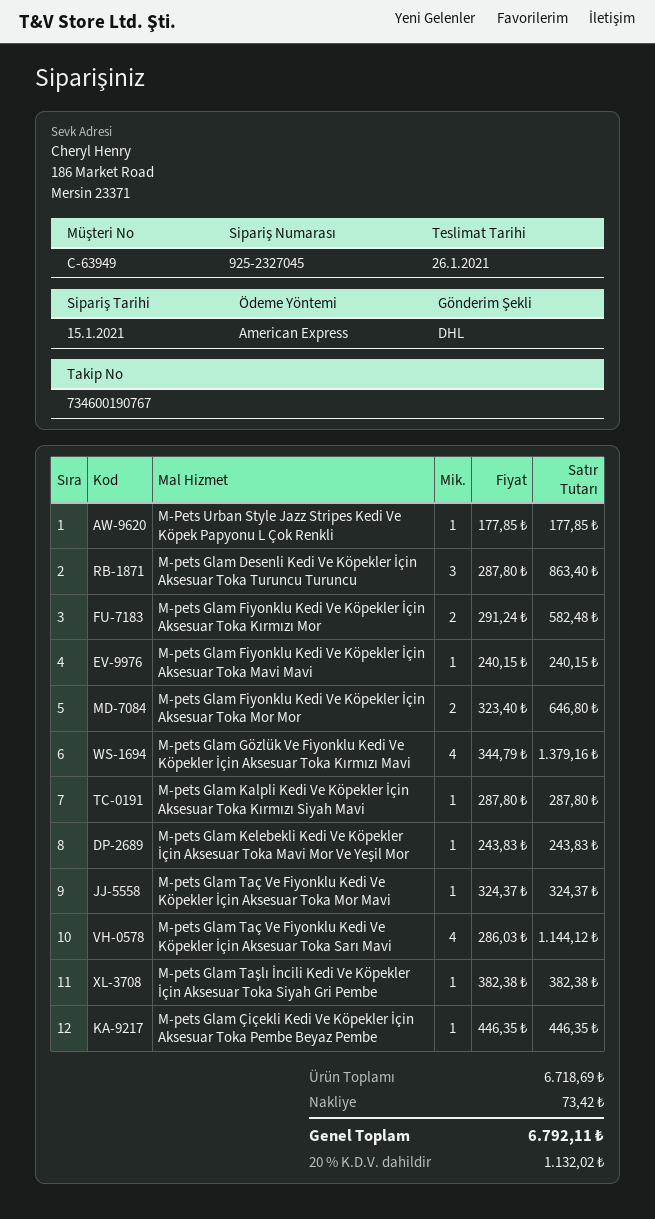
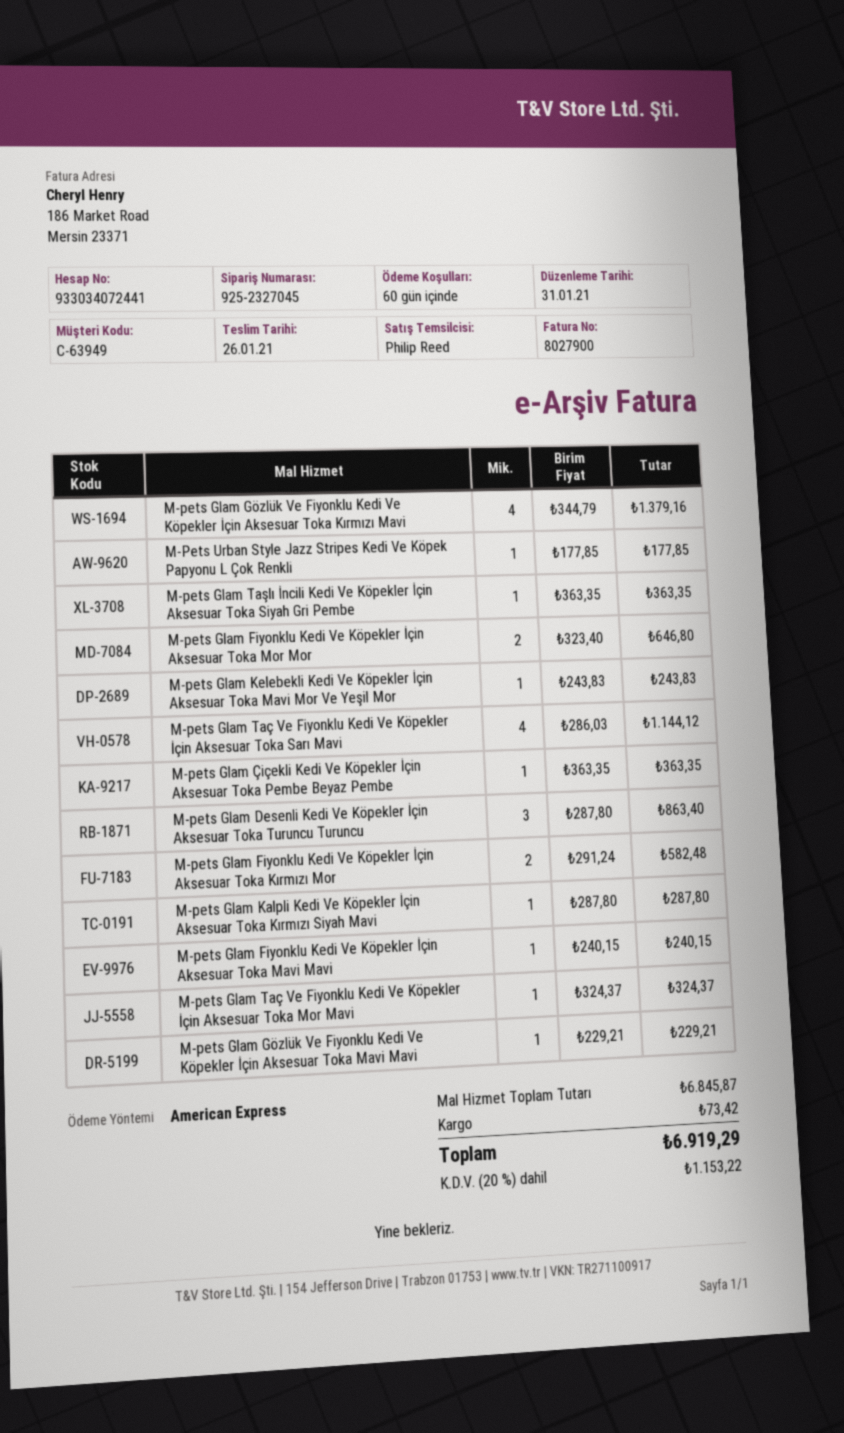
M-pets Glam Taşlı İncili Kedi Ve Köpekler İçin Aksesuar Toka Siyah Gri Pembe: 1 x 382.38 = 382.38 -> 1 x 363.35 = 363.35
M-pets Glam Çiçekli Kedi Ve Köpekler İçin Aksesuar Toka Pembe Beyaz Pembe: 1 x 446.35 = 446.35 -> 1 x 363.35 = 363.35
M-pets Glam Gözlük Ve Fiyonklu Kedi Ve Köpekler İçin Aksesuar Toka Mavi Mavi: none -> 1 x 229.21 = 229.21
subtotal: 6718.69 -> 6845.87
tax: 20% = 1132.02 -> 20% = 1153.22
total: 6792.11 -> 6919.29

